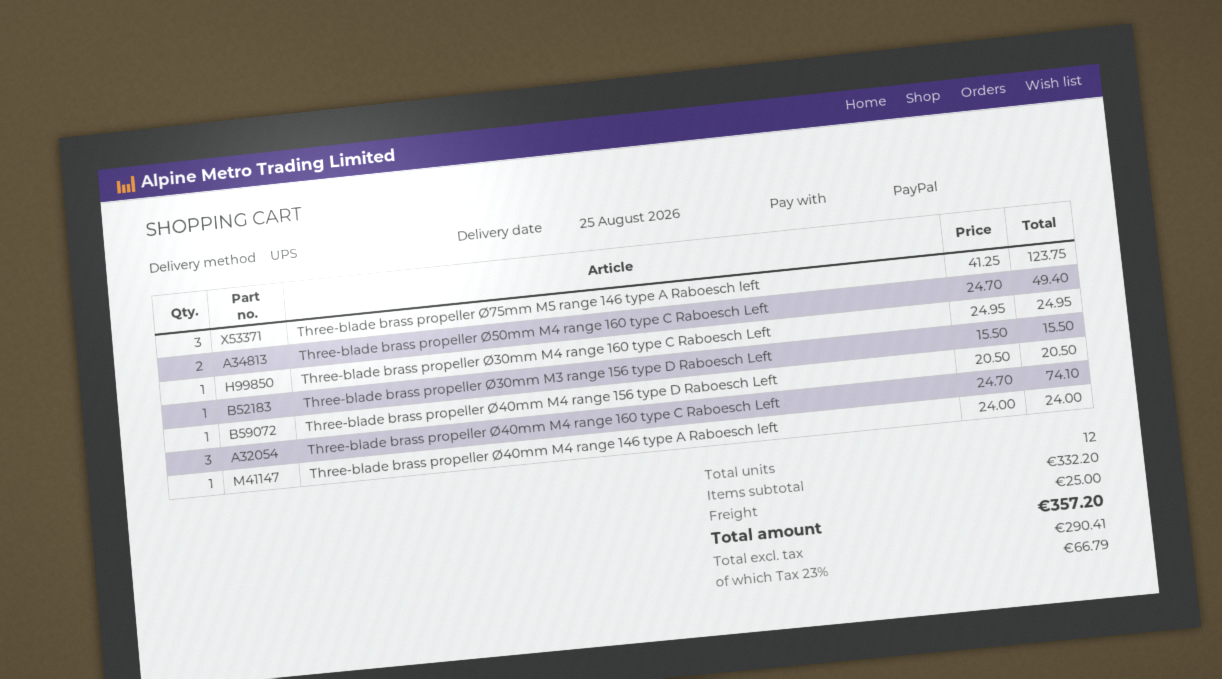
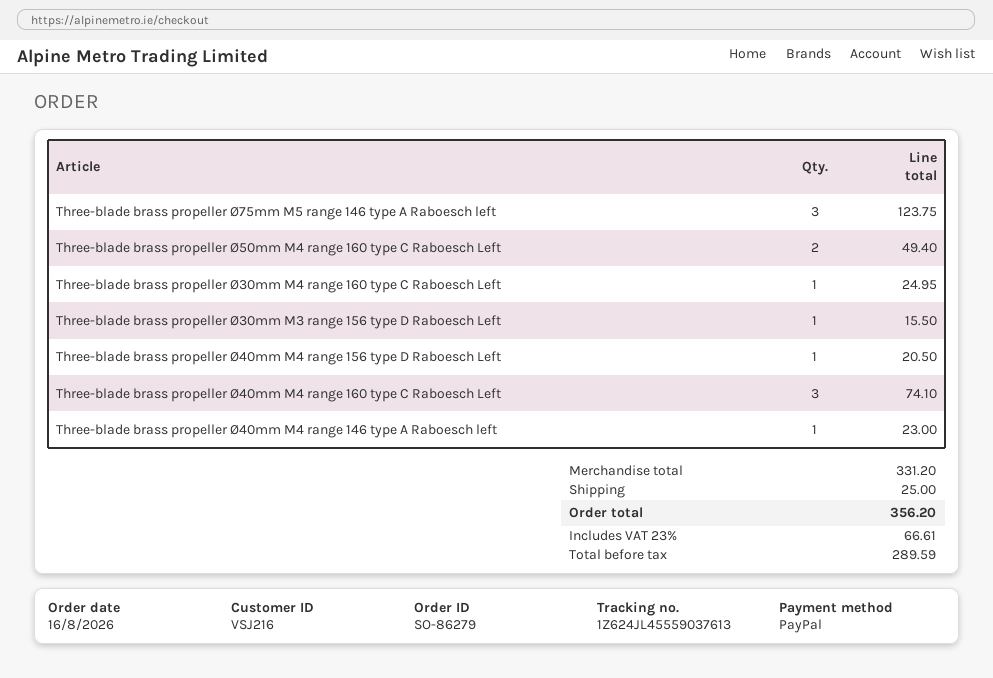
Three-blade brass propeller Ø40mm M4 range 146 type A Raboesch left: 1 for 24.00 -> 1 for 23.00
subtotal: 332.20 -> 331.20
net: 290.41 -> 289.59
tax: 23% = 66.79 -> 23% = 66.61
total: 357.20 -> 356.20

